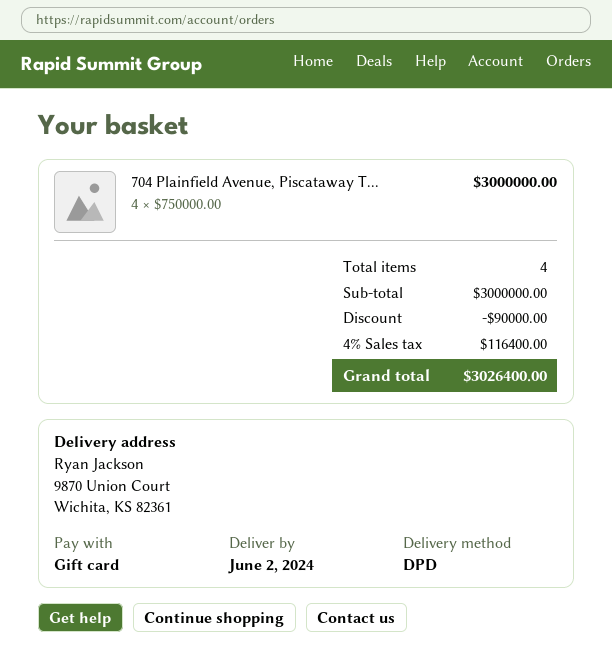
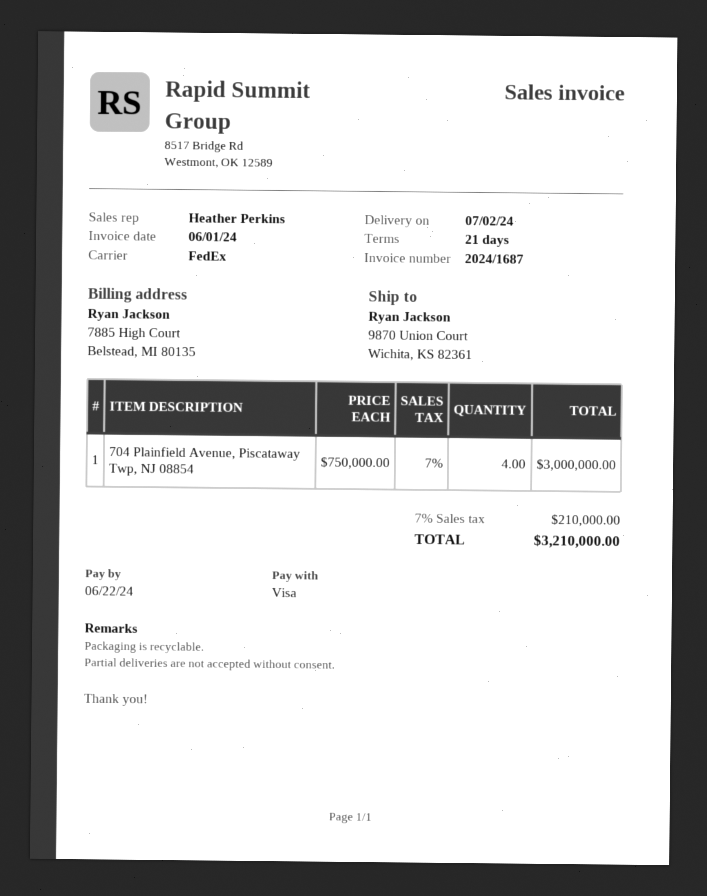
delivery date: 2024-06-02 -> 2024-07-02
payment method: gift card -> Visa
shipping method: DPD -> FedEx
discount: 90000.00 -> none
tax: 4% = 116400.00 -> 7% = 210000.00
total: 3026400.00 -> 3210000.00

